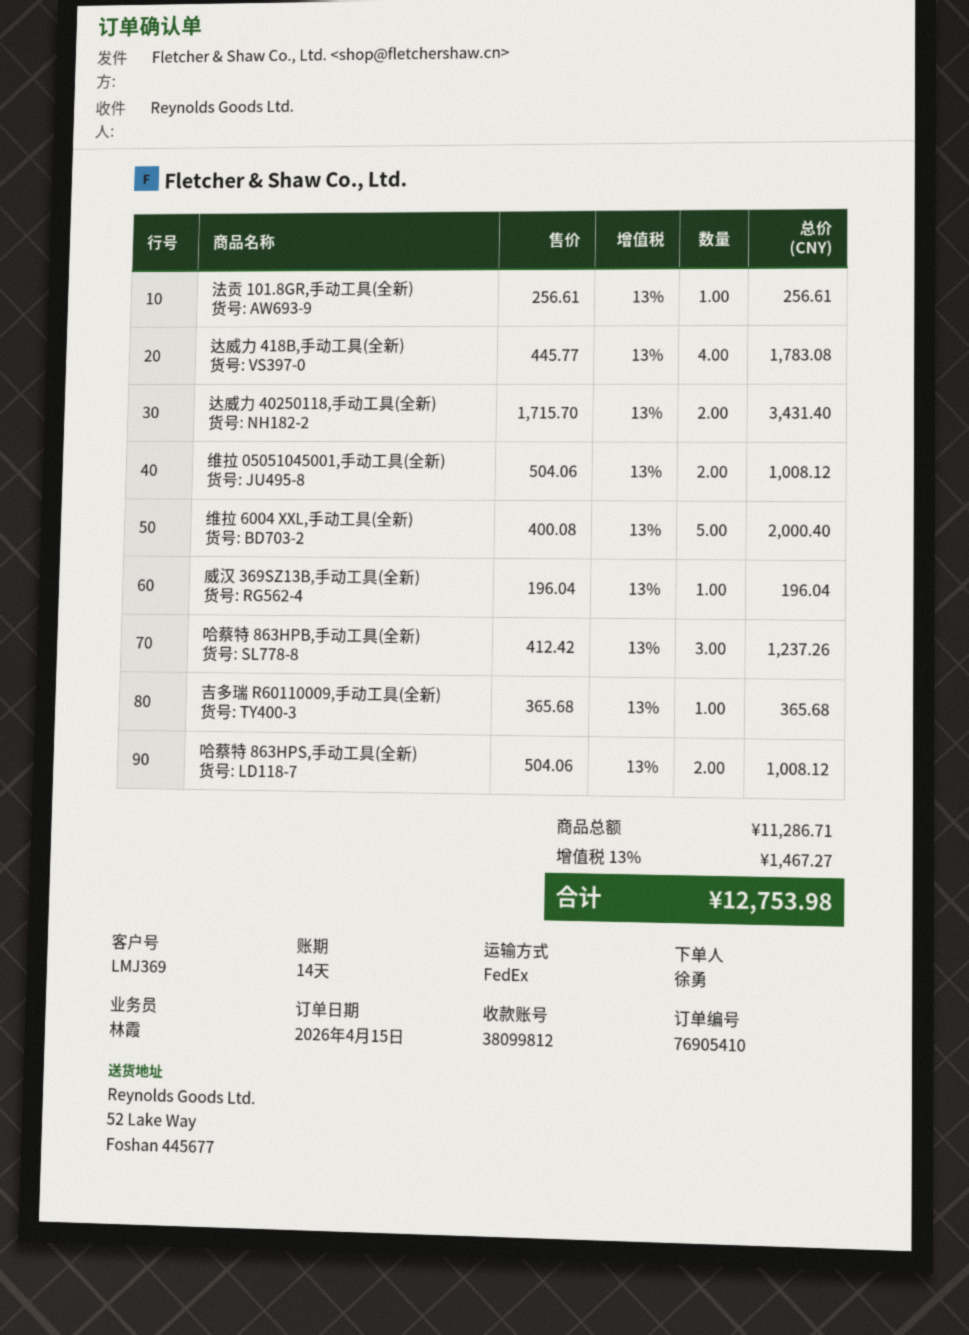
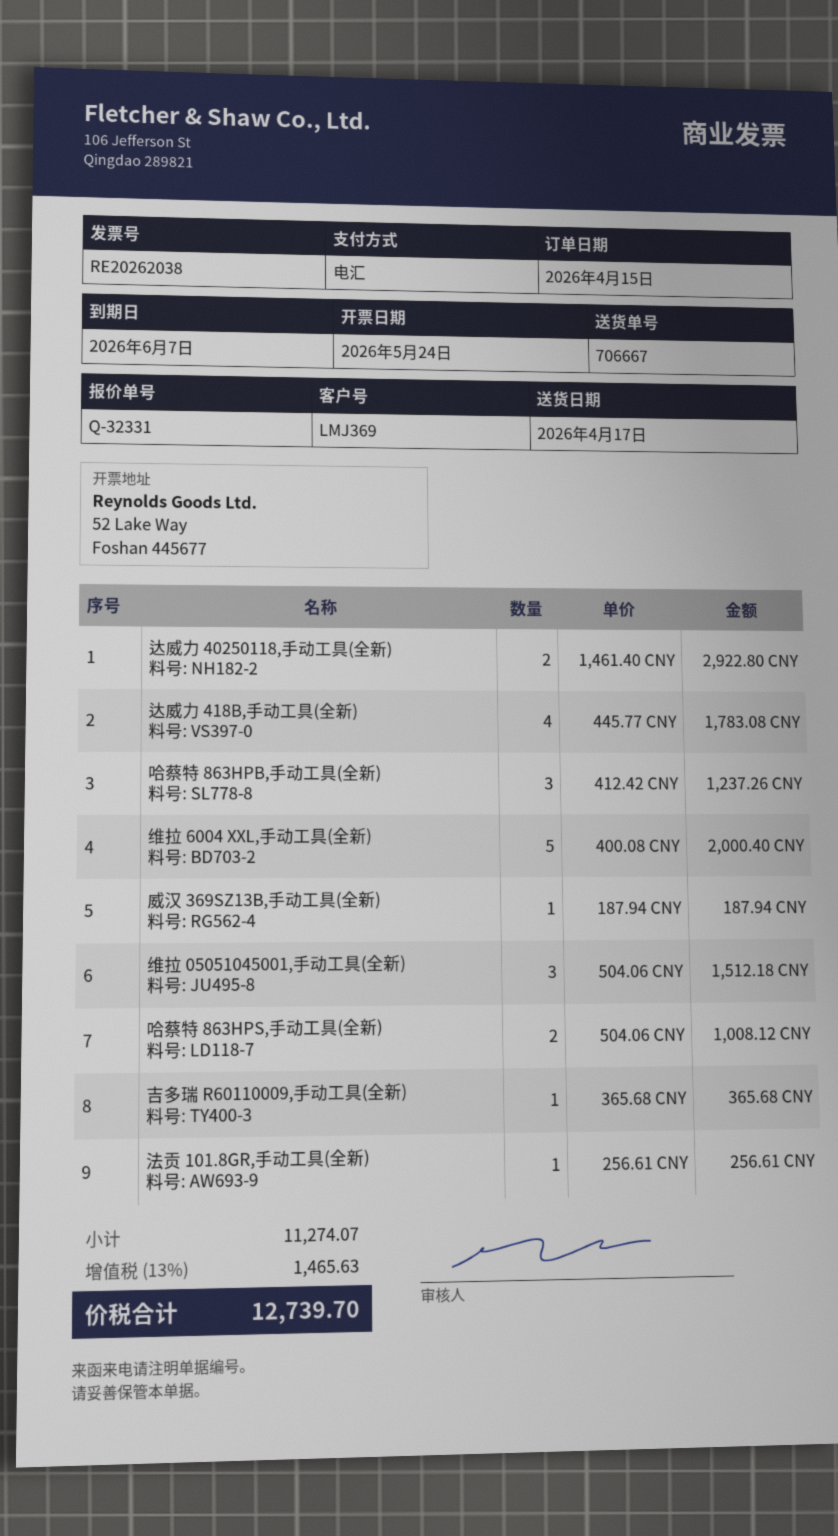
达威力 40250118,手动工具(全新): 2 x 1715.70 = 3431.40 -> 2 x 1461.40 = 2922.80
维拉 05051045001,手动工具(全新): 2 x 504.06 = 1008.12 -> 3 x 504.06 = 1512.18
威汉 369SZ13B,手动工具(全新): 1 x 196.04 = 196.04 -> 1 x 187.94 = 187.94
subtotal: 11286.71 -> 11274.07
tax: 13% = 1467.27 -> 13% = 1465.63
total: 12753.98 -> 12739.70

